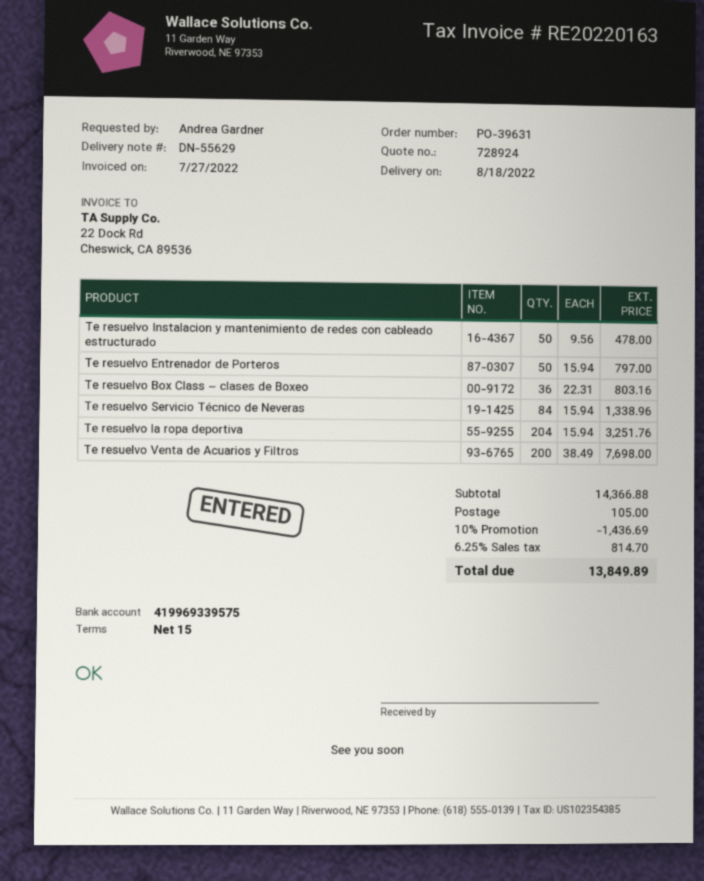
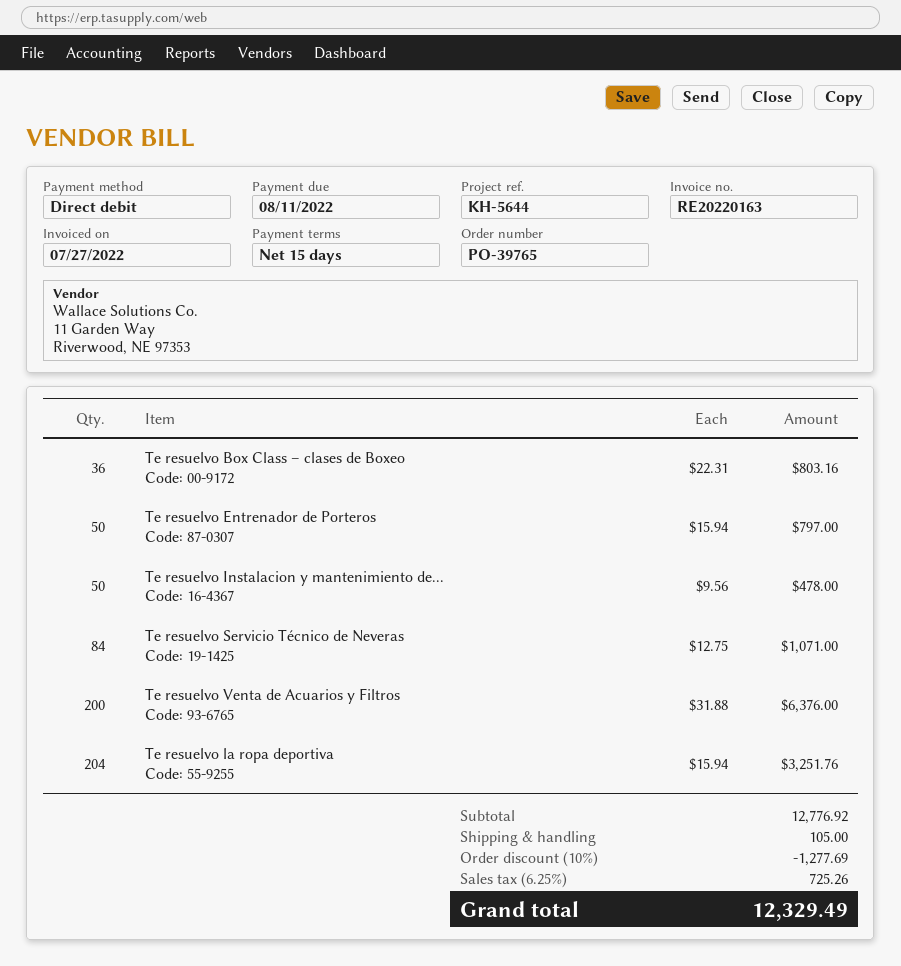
order number: PO-39631 -> PO-39765
Te resuelvo Servicio Técnico de Neveras: 84 x 15.94 = 1338.96 -> 84 x 12.75 = 1071.00
Te resuelvo Venta de Acuarios y Filtros: 200 x 38.49 = 7698.00 -> 200 x 31.88 = 6376.00
subtotal: 14366.88 -> 12776.92
discount: 10% = 1436.69 -> 10% = 1277.69
tax: 6.25% = 814.70 -> 6.25% = 725.26
total: 13849.89 -> 12329.49

